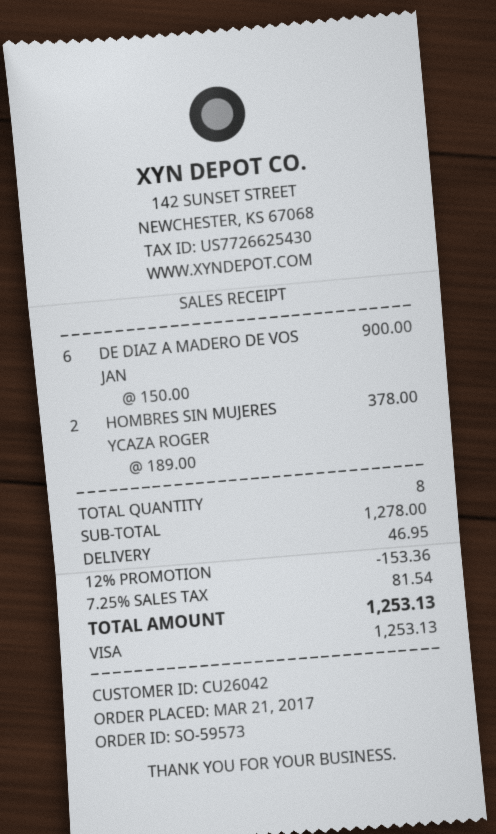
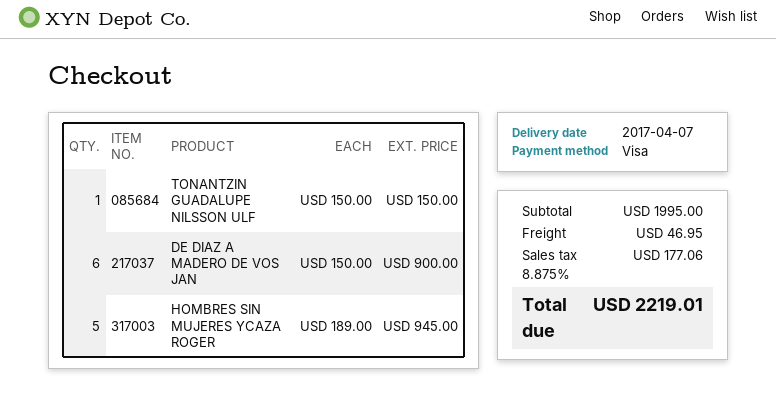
HOMBRES SIN MUJERES YCAZA ROGER: 2 x 189.00 = 378.00 -> 5 x 189.00 = 945.00
TONANTZIN GUADALUPE NILSSON ULF: none -> 1 x 150.00 = 150.00
subtotal: 1278.00 -> 1995.00
discount: 12% = 153.36 -> none
tax: 7.25% = 81.54 -> 8.875% = 177.06
total: 1253.13 -> 2219.01

